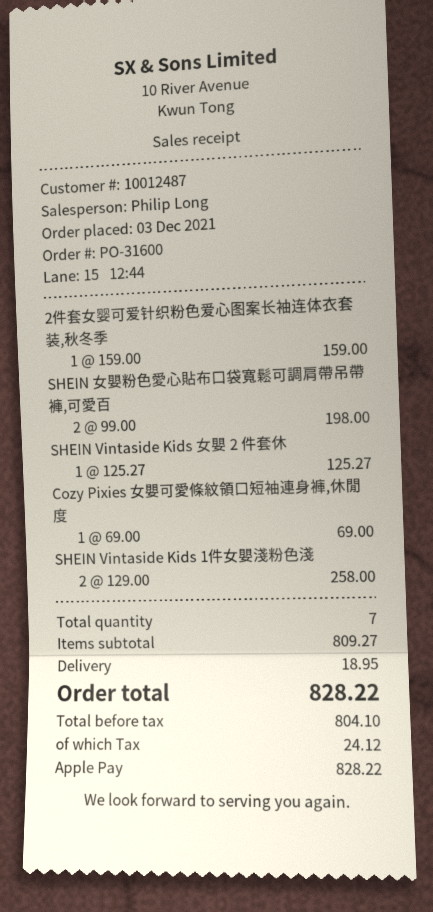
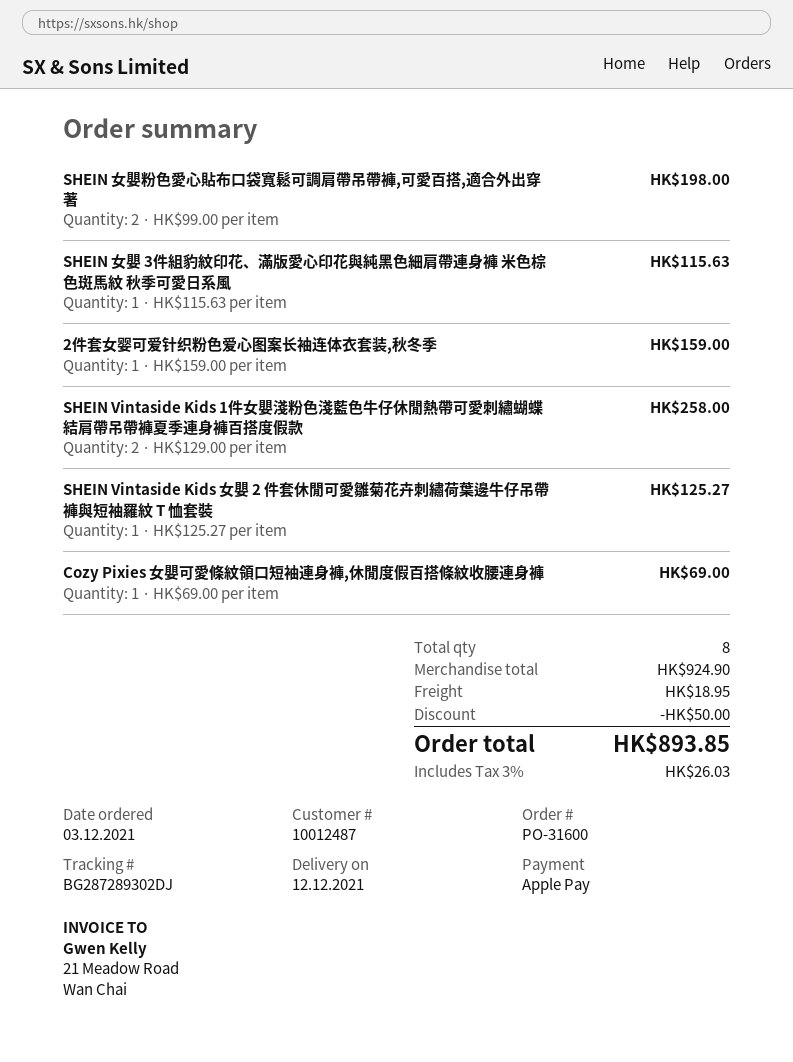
SHEIN 女嬰 3件組豹紋印花、滿版愛心印花與純黑色細肩帶連身褲 米色棕色斑馬紋 秋季可愛日系風: none -> 1 x 115.63 = 115.63
total quantity: 7 -> 8
subtotal: 809.27 -> 924.90
discount: none -> 50.00
tax: 24.12 -> 26.03
total: 828.22 -> 893.85

